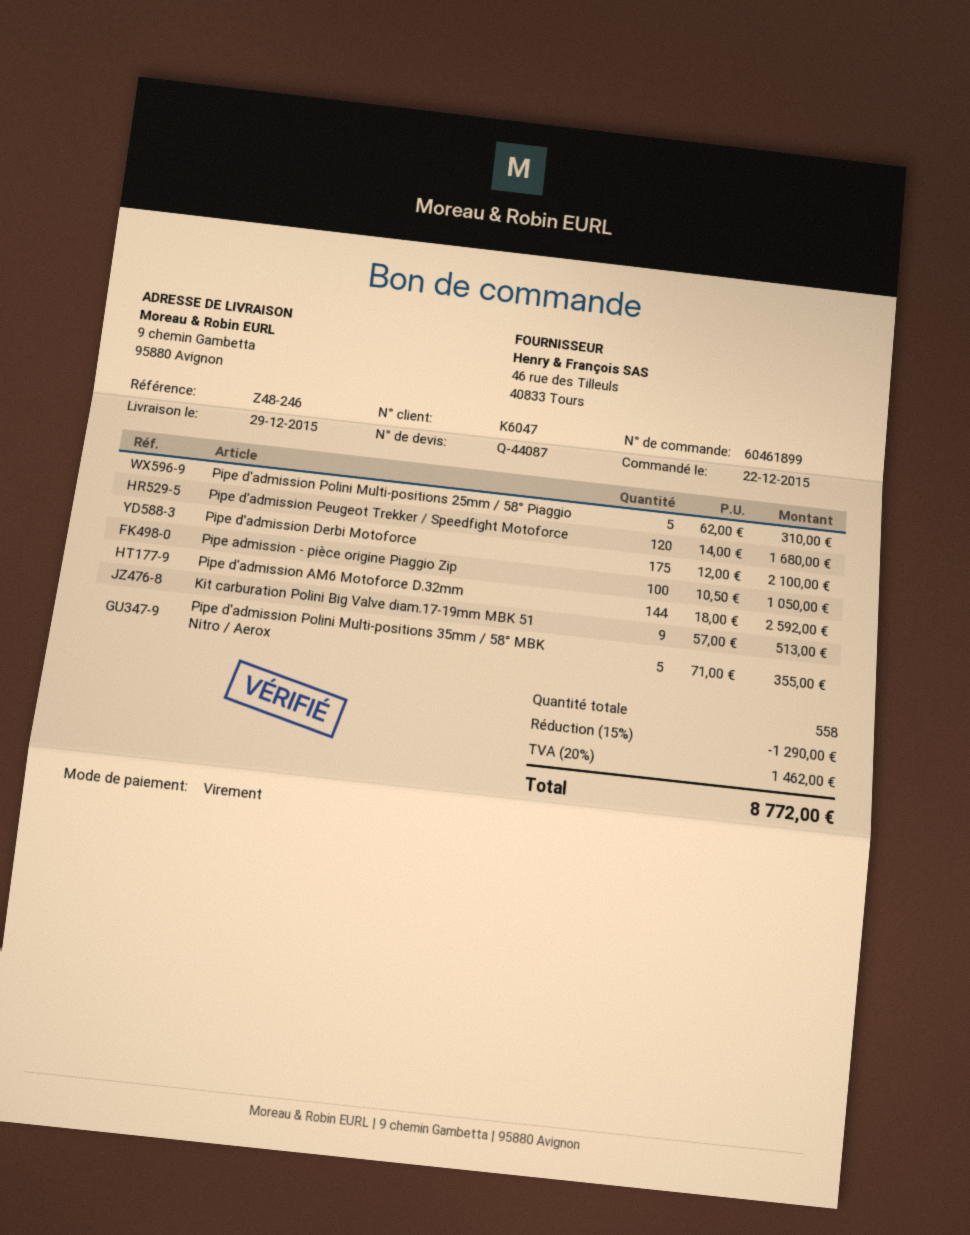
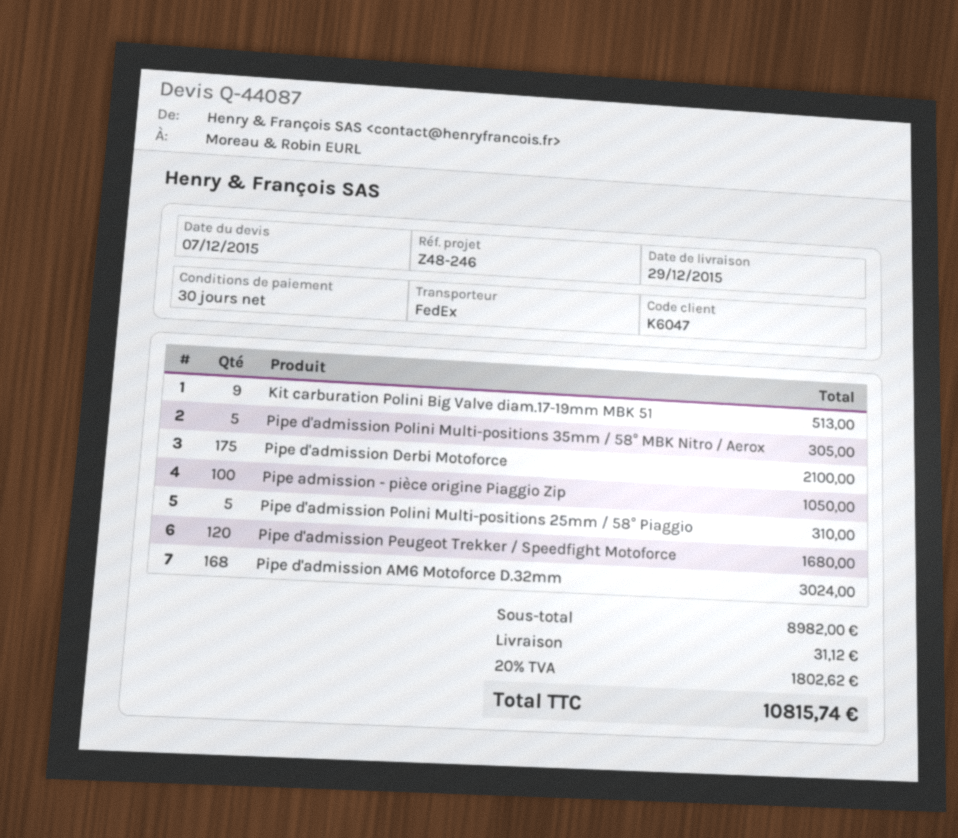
Pipe d'admission AM6 Motoforce D.32mm: 144 for 2592.00 -> 168 for 3024.00
Pipe d'admission Polini Multi-positions 35mm / 58° MBK Nitro / Aerox: 5 for 355.00 -> 5 for 305.00
discount: 15% = 1290.00 -> none
shipping: none -> 31.12
tax: 20% = 1462.00 -> 20% = 1802.62
total: 8772.00 -> 10815.74

